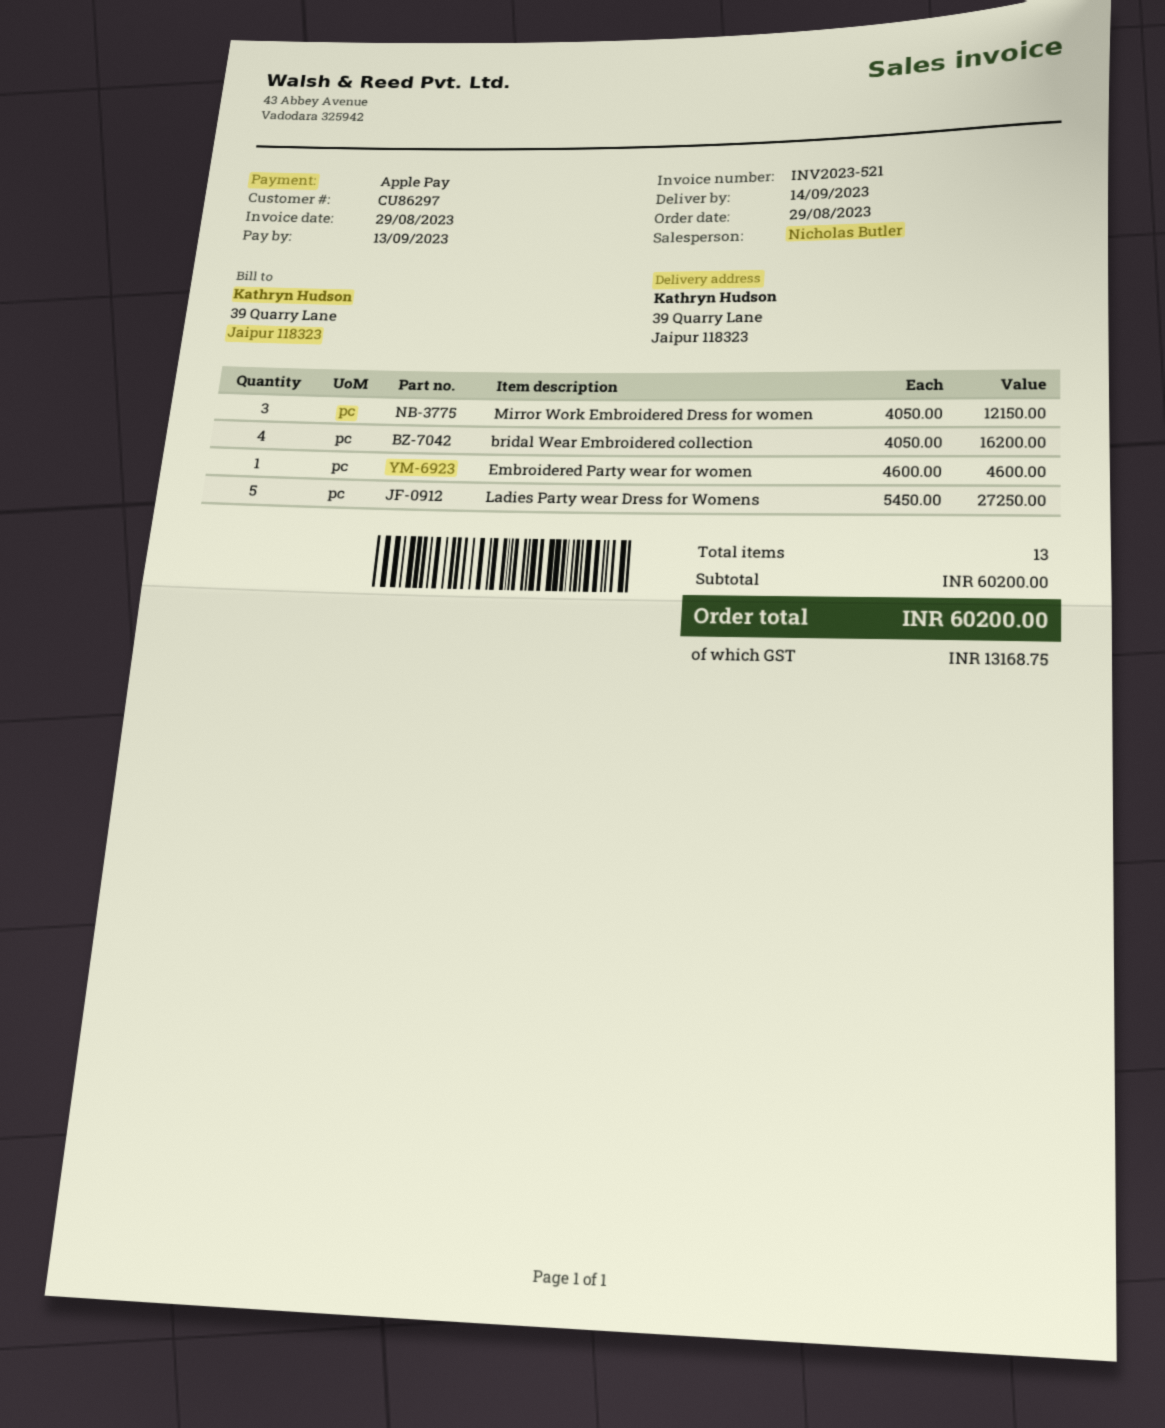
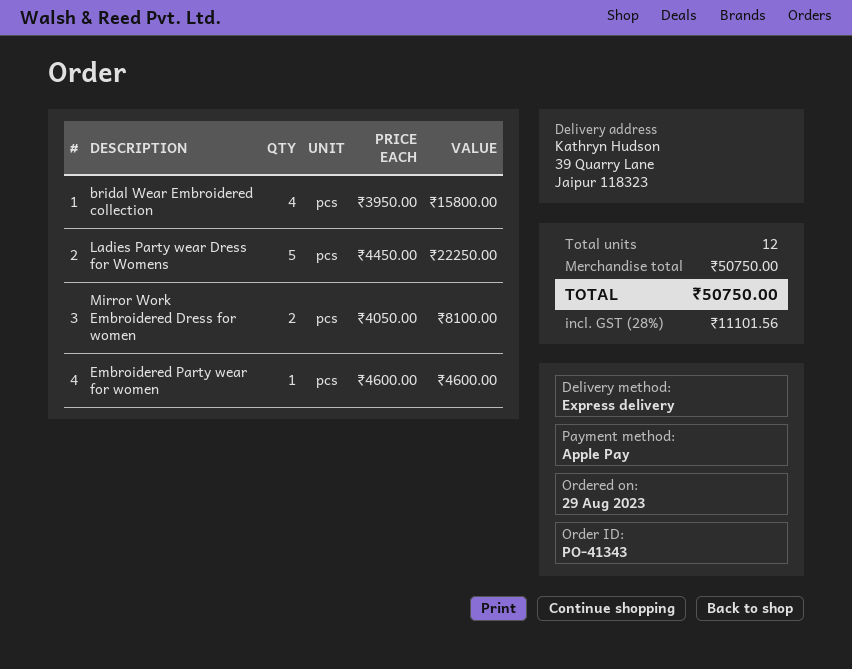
Mirror Work Embroidered Dress for women: 3 x 4050.00 = 12150.00 -> 2 x 4050.00 = 8100.00
bridal Wear Embroidered collection: 4 x 4050.00 = 16200.00 -> 4 x 3950.00 = 15800.00
Ladies Party wear Dress for Womens: 5 x 5450.00 = 27250.00 -> 5 x 4450.00 = 22250.00
total quantity: 13 -> 12
subtotal: 60200.00 -> 50750.00
tax: 13168.75 -> 11101.56
total: 60200.00 -> 50750.00

